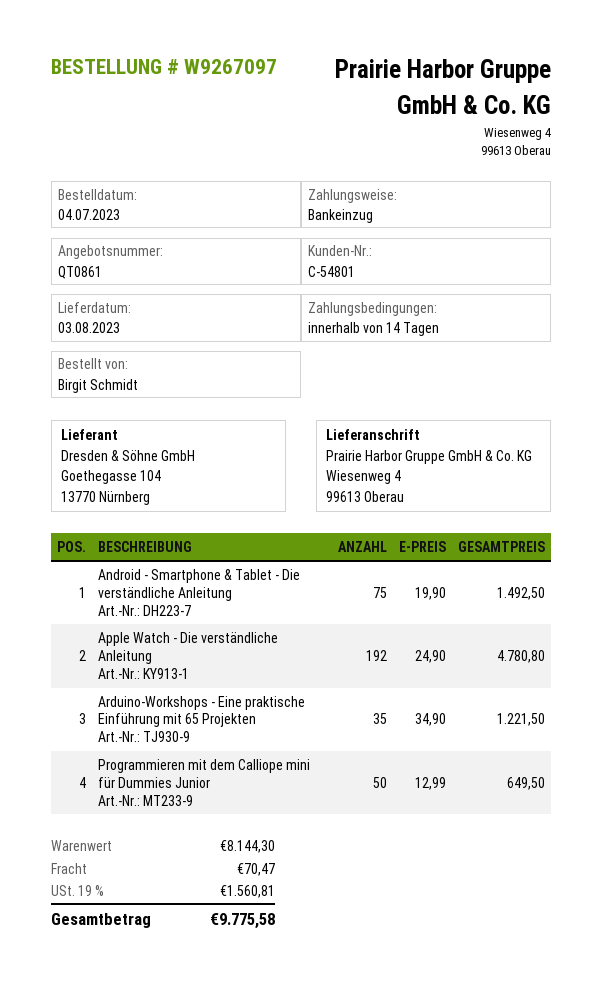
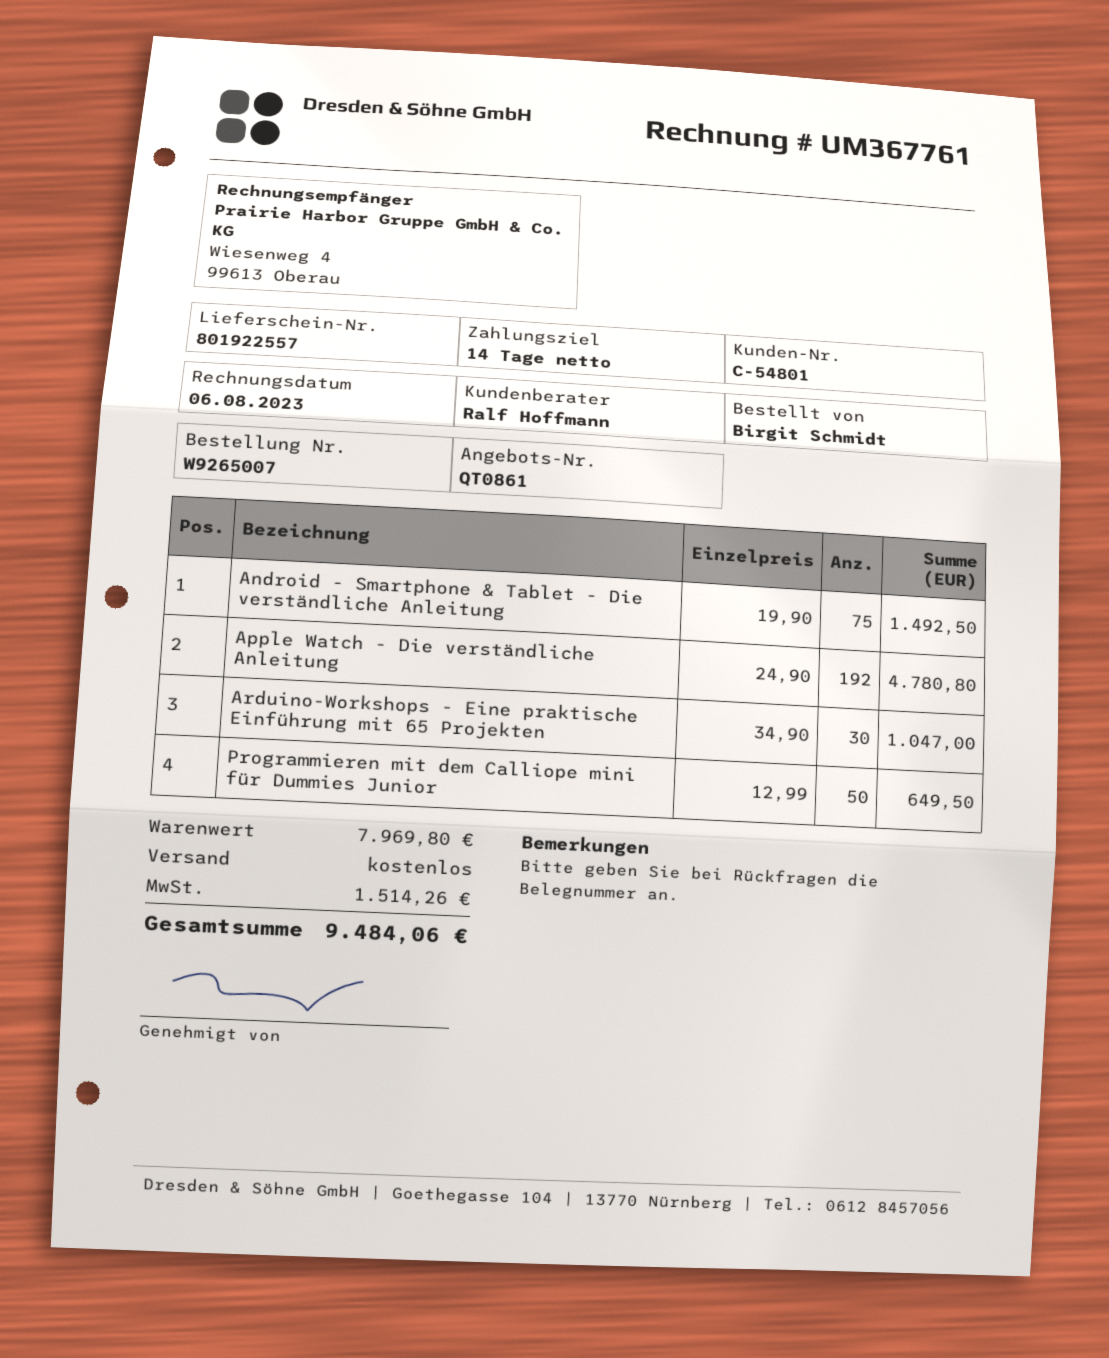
order number: W9267097 -> W9265007
Arduino-Workshops - Eine praktische Einführung mit 65 Projekten: 35 x 34.90 = 1221.50 -> 30 x 34.90 = 1047.00
subtotal: 8144.30 -> 7969.80
shipping: 70.47 -> 0.00
tax: 1560.81 -> 1514.26
total: 9775.58 -> 9484.06

